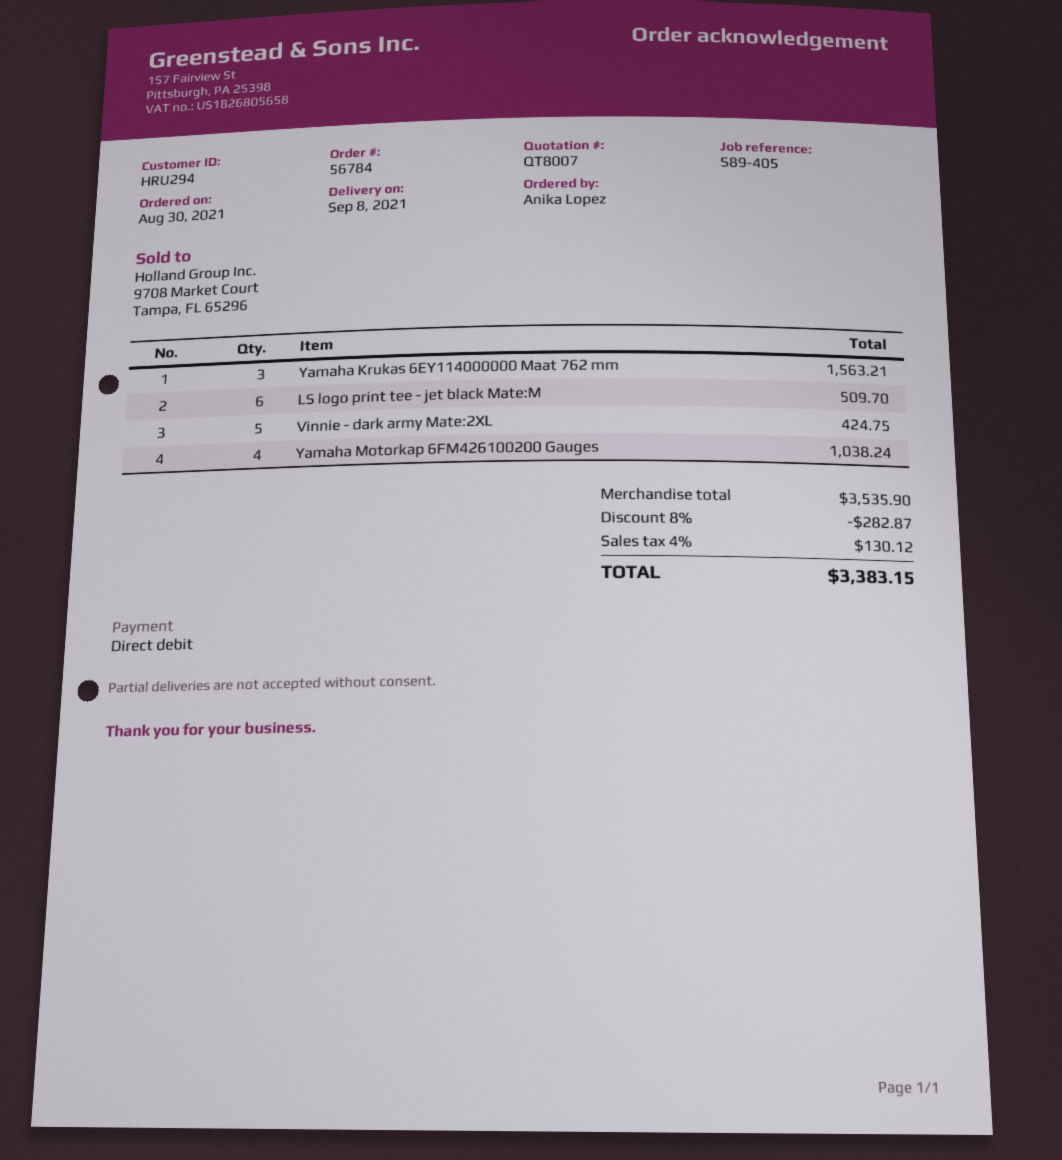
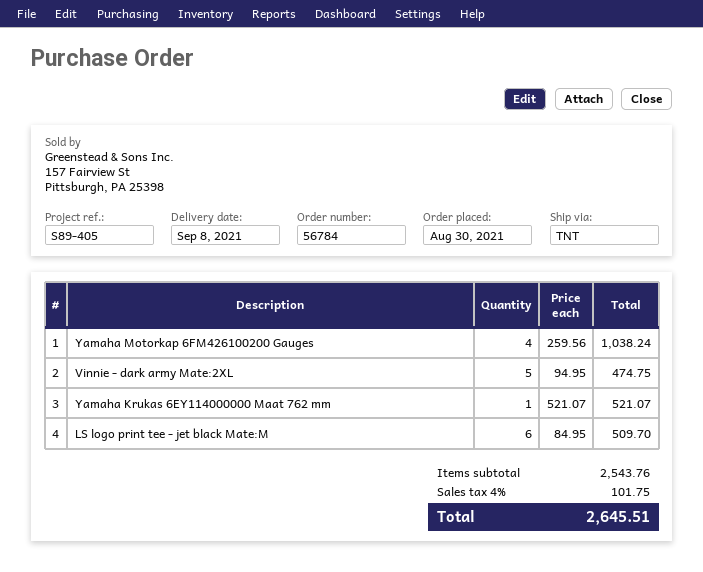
Yamaha Krukas 6EY114000000 Maat 762 mm: 3 for 1563.21 -> 1 for 521.07
Vinnie - dark army Mate:2XL: 5 for 424.75 -> 5 for 474.75
subtotal: 3535.90 -> 2543.76
discount: 8% = 282.87 -> none
tax: 4% = 130.12 -> 4% = 101.75
total: 3383.15 -> 2645.51

